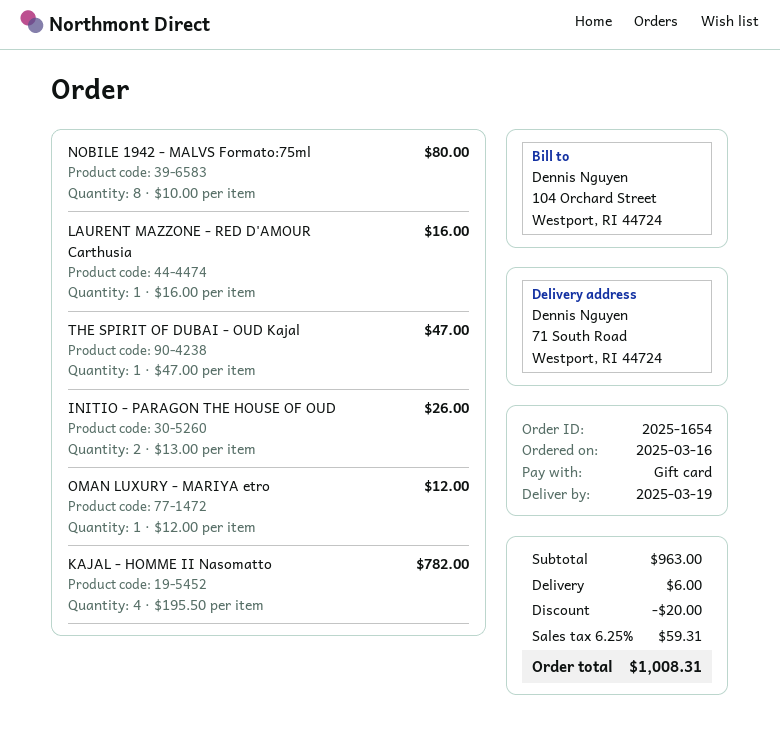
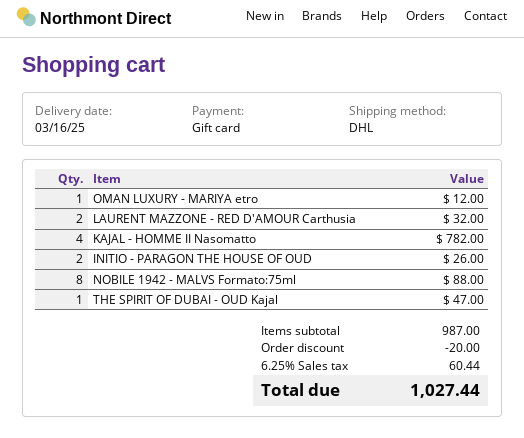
delivery date: 2025-03-19 -> 2025-03-16
NOBILE 1942 - MALVS Formato:75ml: 8 for 80.00 -> 8 for 88.00
LAURENT MAZZONE - RED D'AMOUR Carthusia: 1 for 16.00 -> 2 for 32.00
subtotal: 963.00 -> 987.00
shipping: 6.00 -> none
tax: 6.25% = 59.31 -> 6.25% = 60.44
total: 1008.31 -> 1027.44

